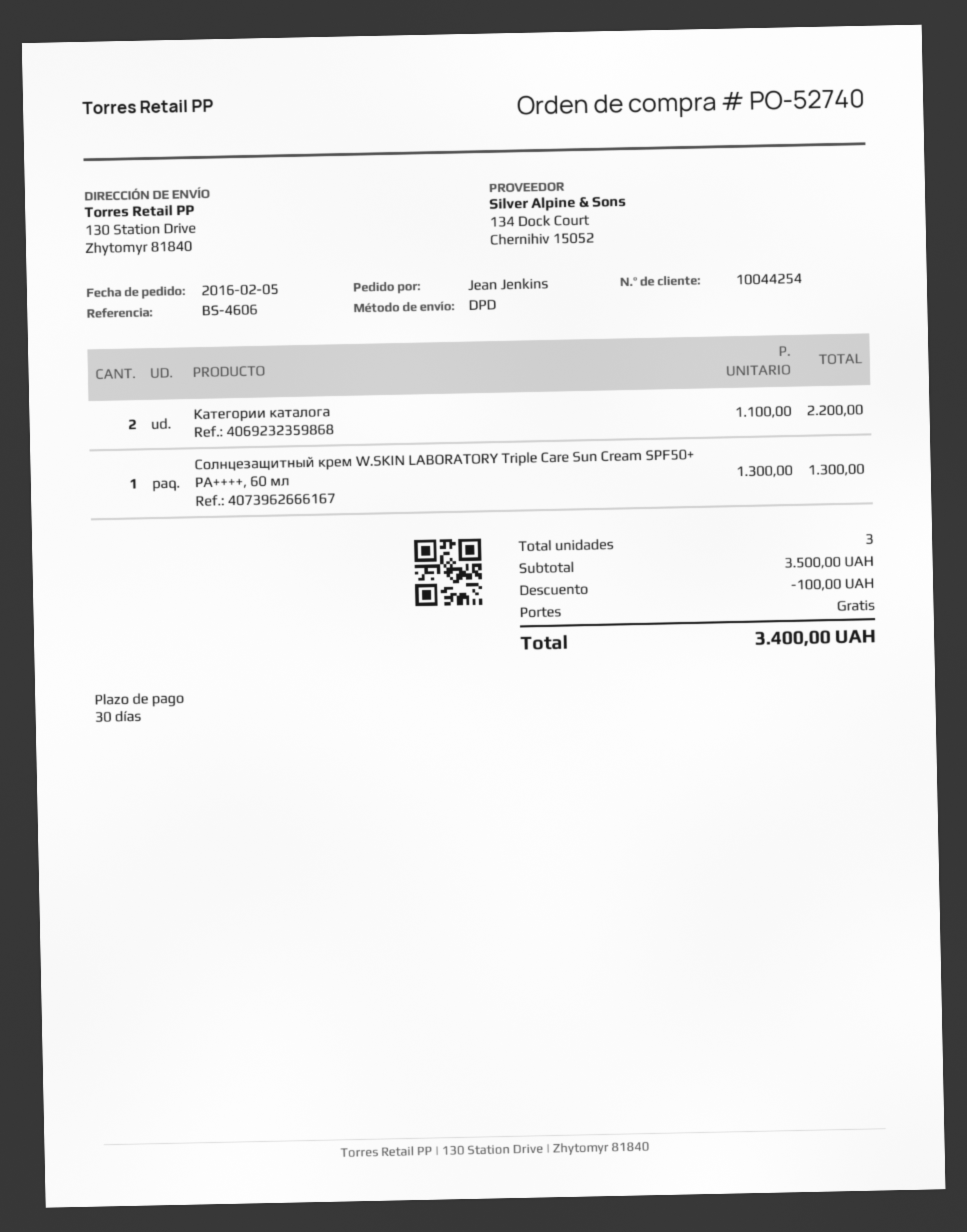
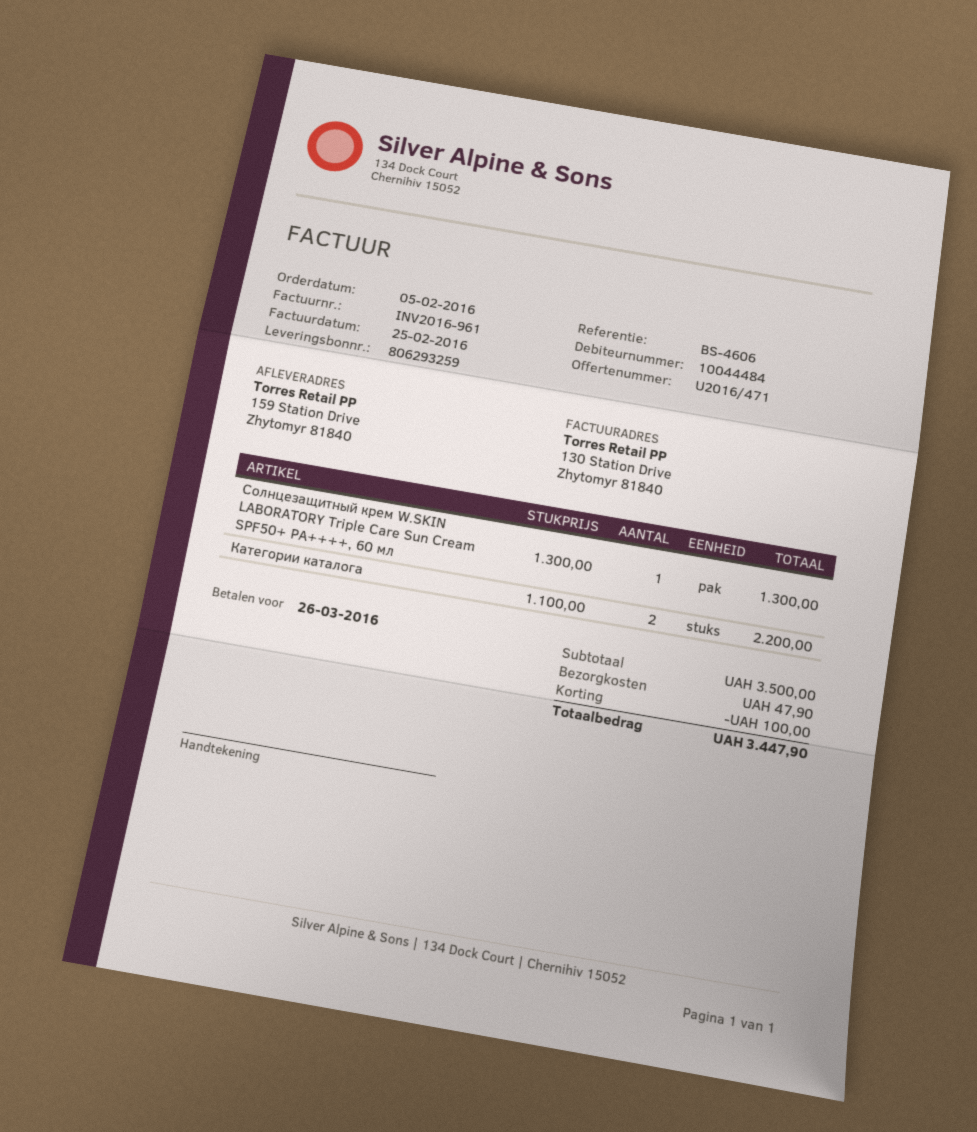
customer number: 10044254 -> 10044484
ship to: 130 Station Drive, Zhytomyr 81840 -> 159 Station Drive, Zhytomyr 81840
shipping: 0.00 -> 47.90
total: 3400.00 -> 3447.90

